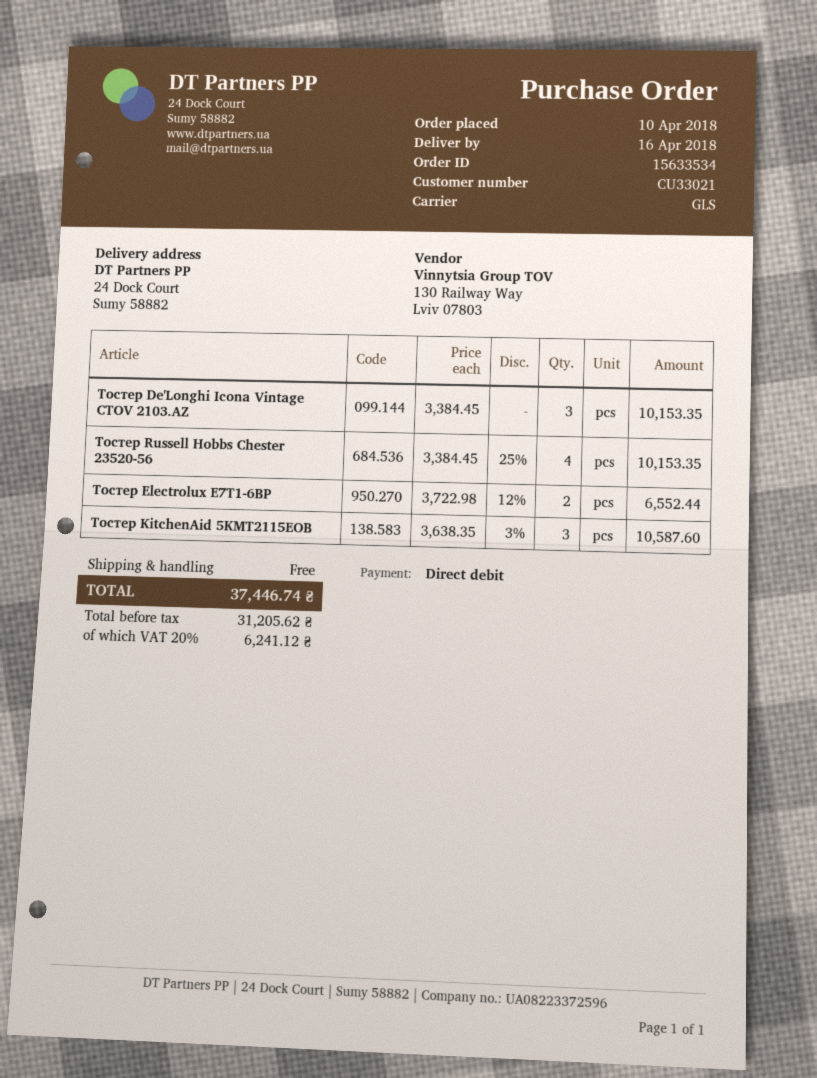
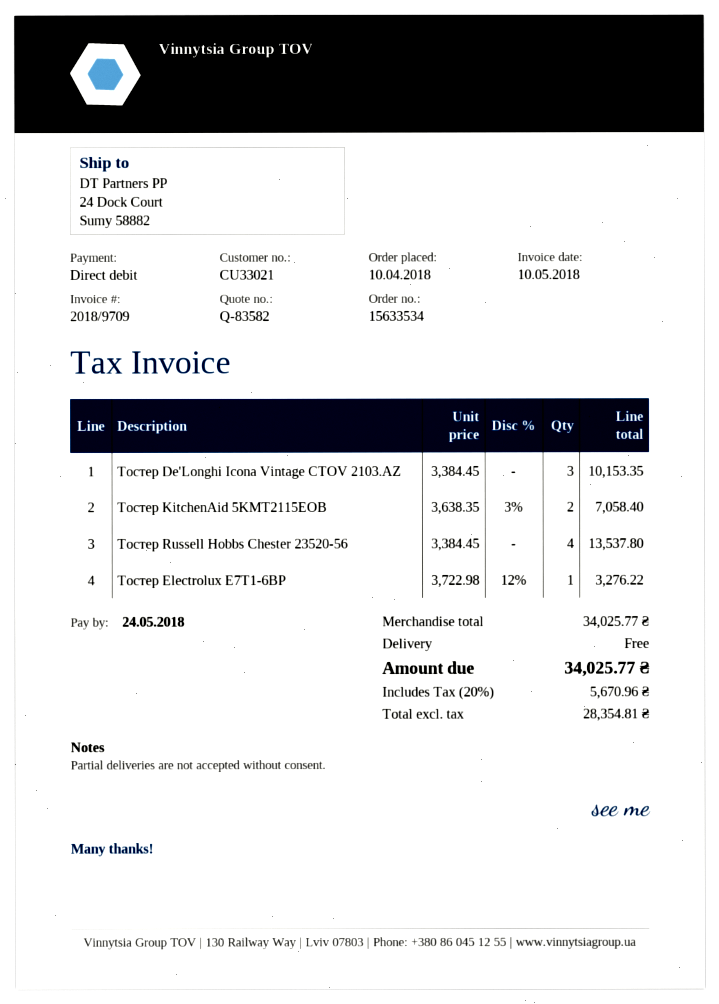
Тостер Russell Hobbs Chester 23520-56: 4 x 3384.45 - 25% = 10153.35 -> 4 x 3384.45 = 13537.80
Тостер Electrolux E7T1-6BP: 2 x 3722.98 - 12% = 6552.44 -> 1 x 3722.98 - 12% = 3276.22
Тостер KitchenAid 5KMT2115EOB: 3 x 3638.35 - 3% = 10587.60 -> 2 x 3638.35 - 3% = 7058.40
net: 31205.62 -> 28354.81
tax: 20% = 6241.12 -> 20% = 5670.96
total: 37446.74 -> 34025.77

